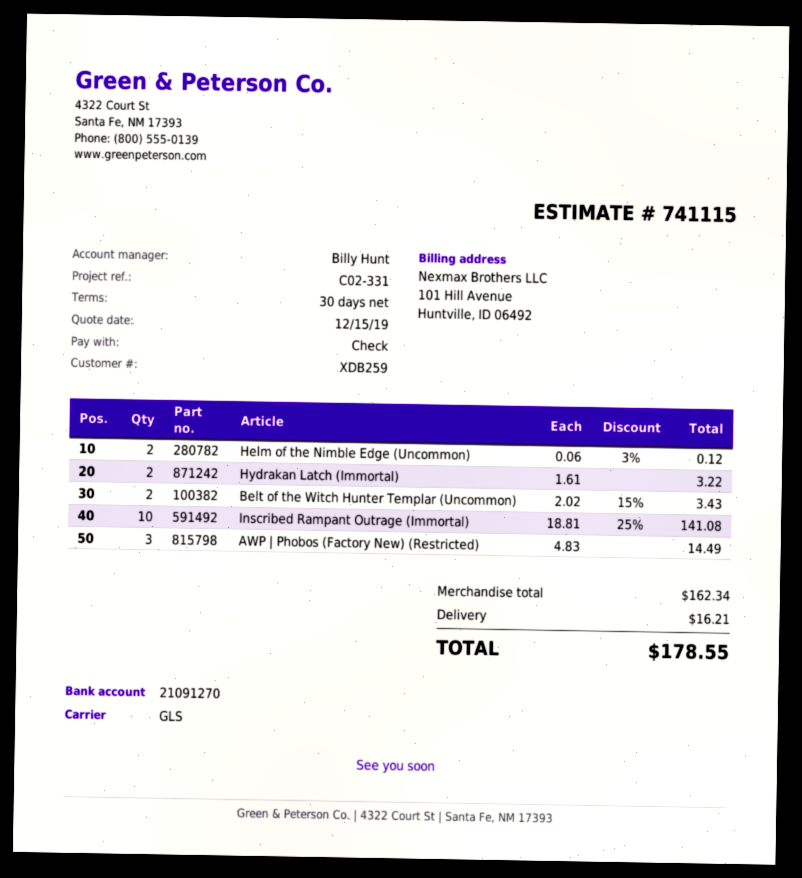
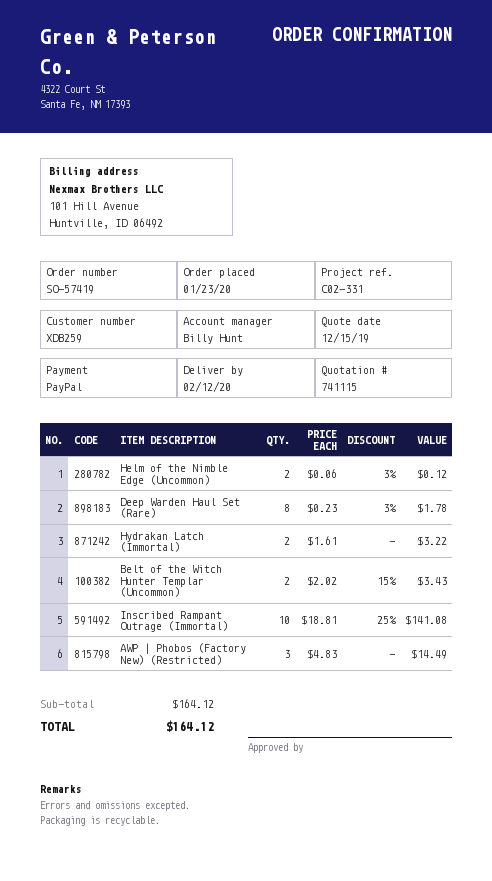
payment method: cheque -> PayPal
Deep Warden Haul Set (Rare): none -> 8 x 0.23 - 3% = 1.78
subtotal: 162.34 -> 164.12
shipping: 16.21 -> none
total: 178.55 -> 164.12

